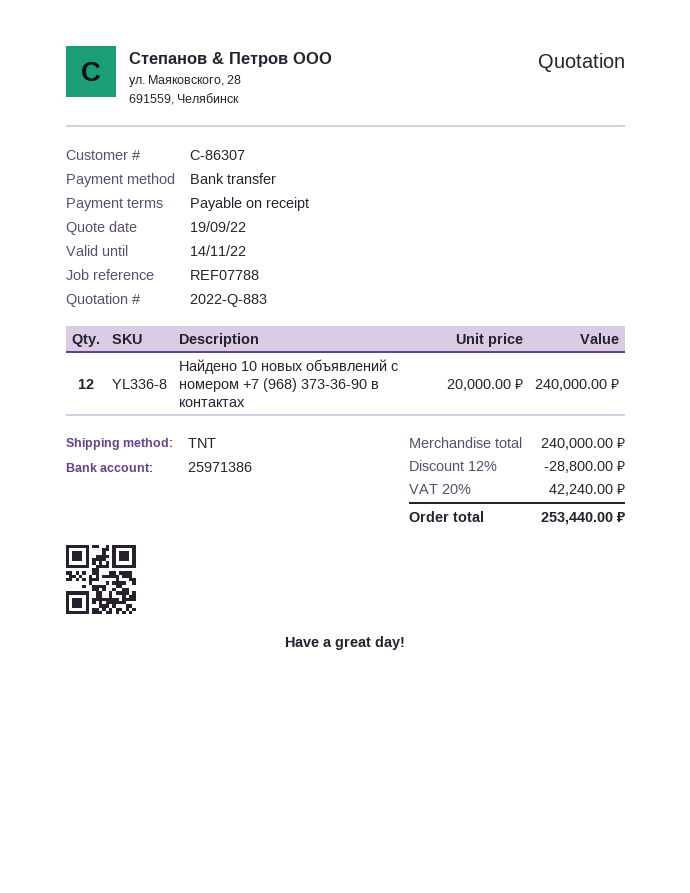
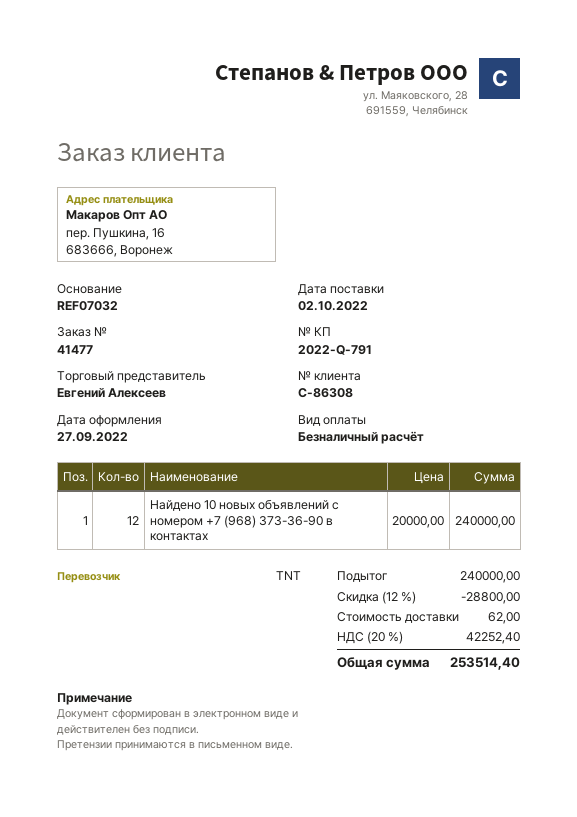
quote number: 2022-Q-883 -> 2022-Q-791
customer number: C-86307 -> C-86308
reference: REF07788 -> REF07032
shipping: none -> 62.00
tax: 20% = 42240.00 -> 20% = 42252.40
total: 253440.00 -> 253514.40

